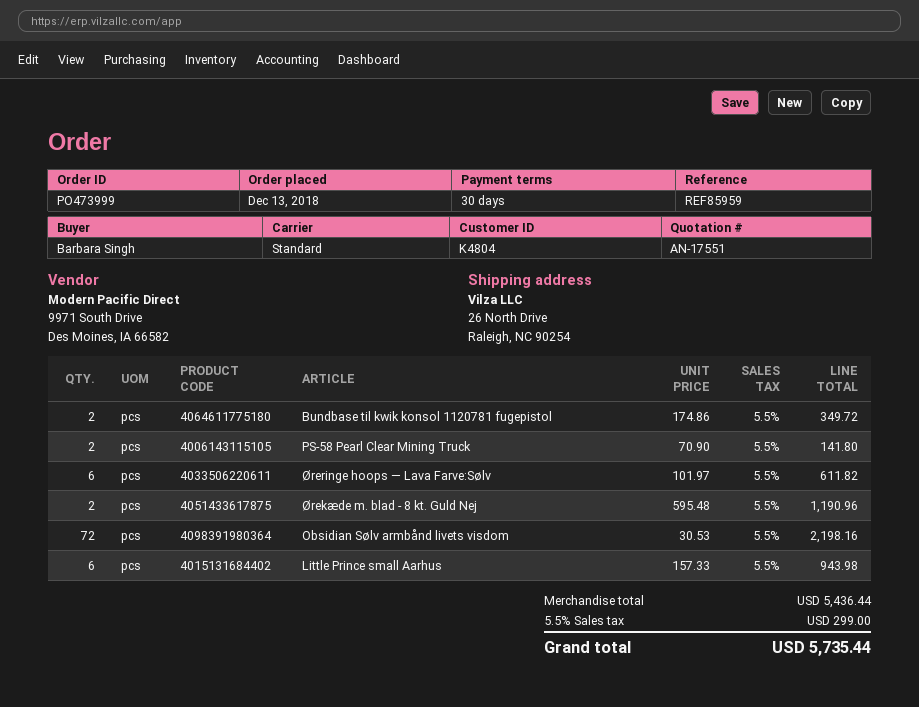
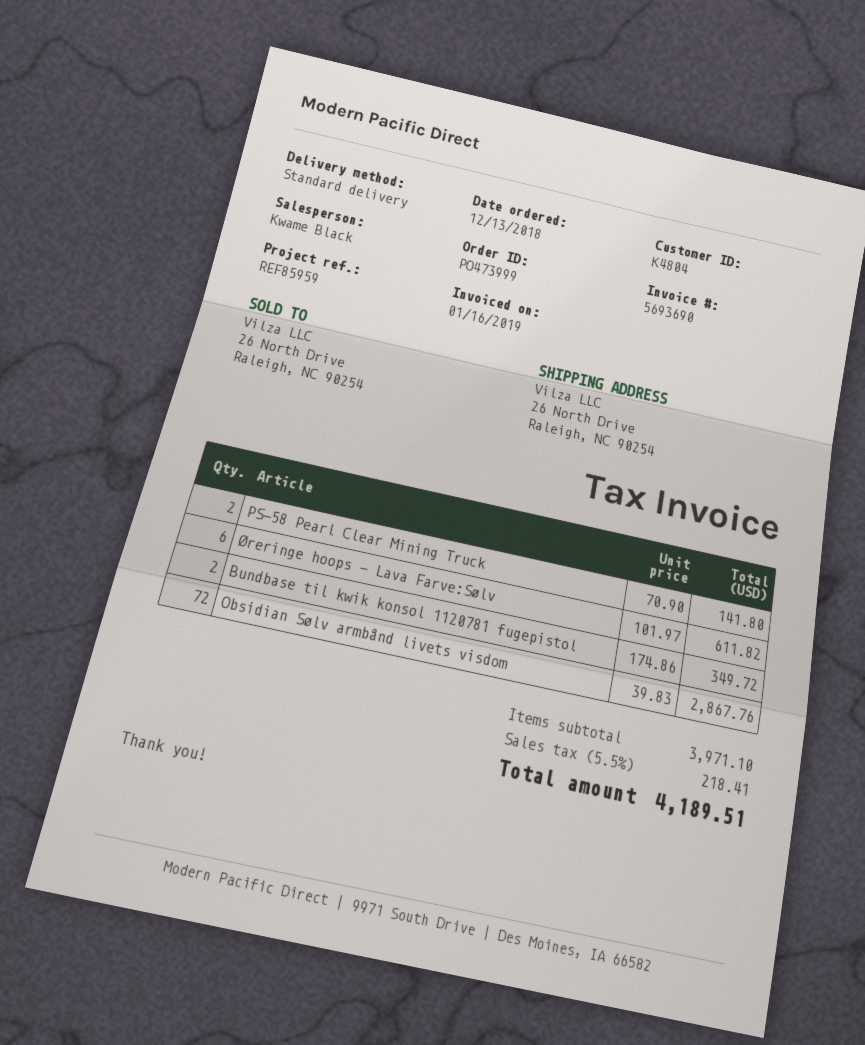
Ørekæde m. blad - 8 kt. Guld Nej: 2 x 595.48 = 1190.96 -> none
Obsidian Sølv armbånd livets visdom: 72 x 30.53 = 2198.16 -> 72 x 39.83 = 2867.76
Little Prince small Aarhus: 6 x 157.33 = 943.98 -> none
subtotal: 5436.44 -> 3971.10
tax: 5.5% = 299.00 -> 5.5% = 218.41
total: 5735.44 -> 4189.51

